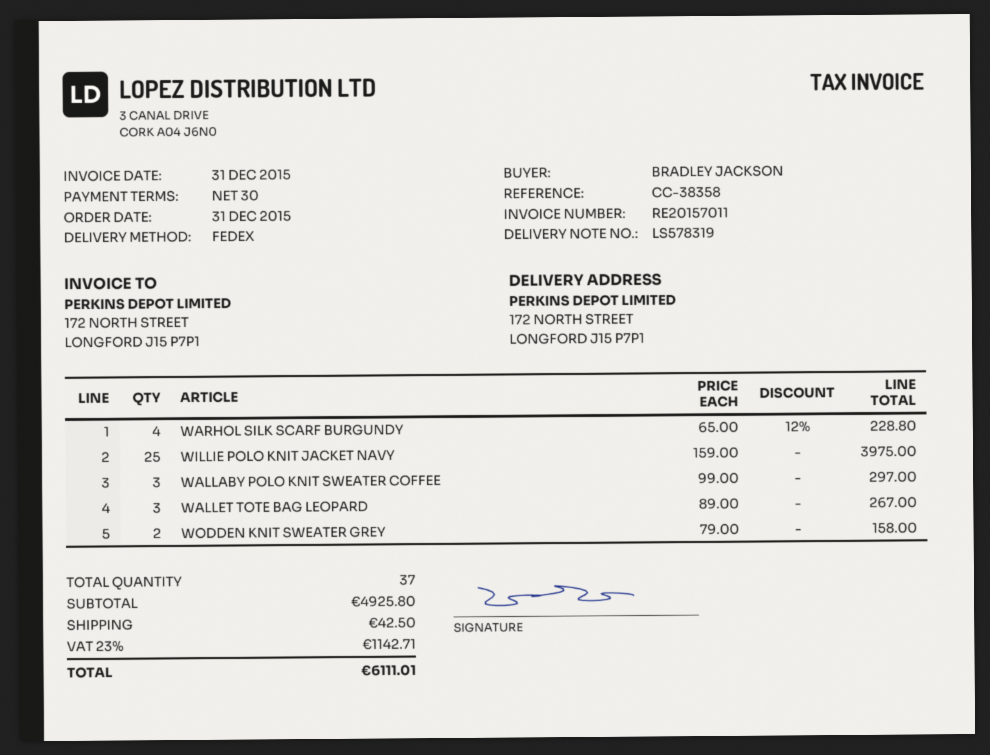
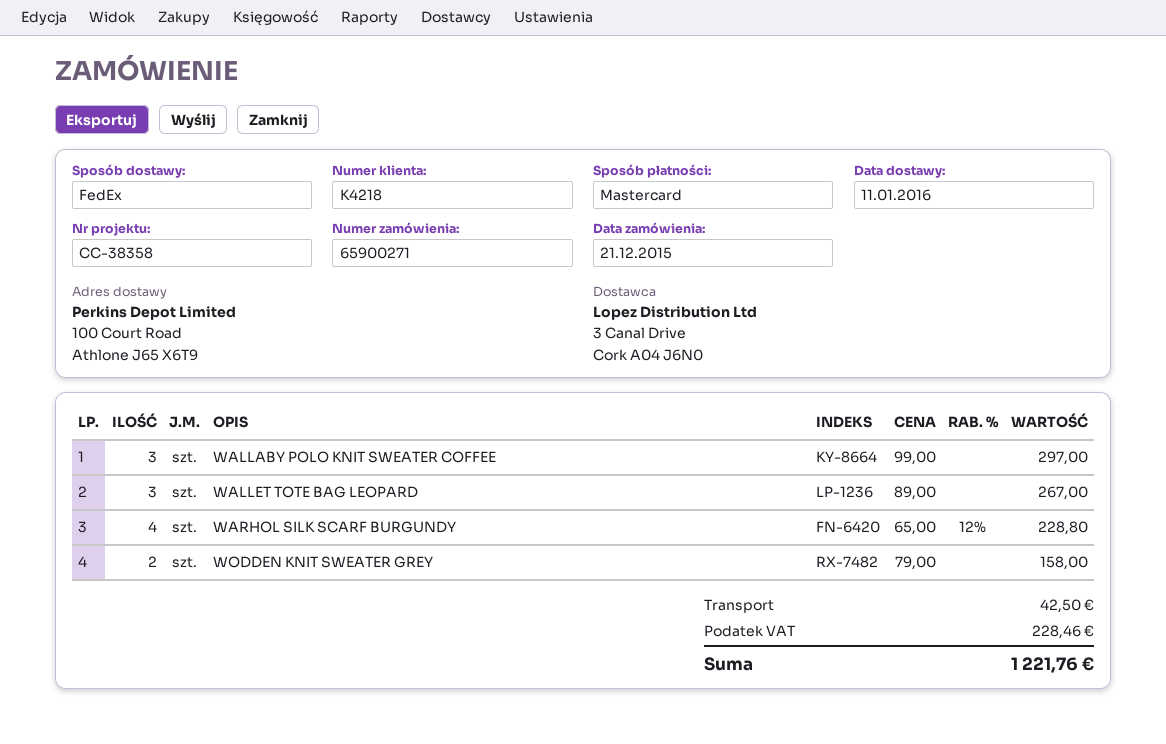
order date: 2015-12-31 -> 2015-12-21
ship to: 172 NORTH STREET, LONGFORD J15 P7P1 -> 100 Court Road, Athlone J65 X6T9
WILLIE POLO KNIT JACKET NAVY: 25 x 159.00 = 3975.00 -> none
tax: 1142.71 -> 228.46
total: 6111.01 -> 1221.76

